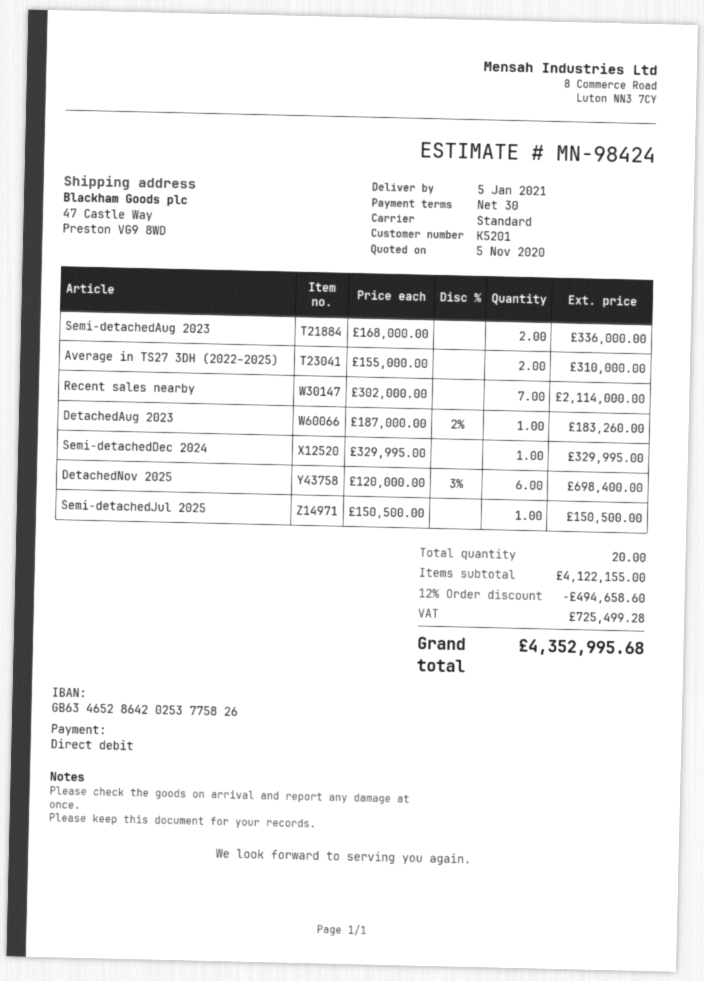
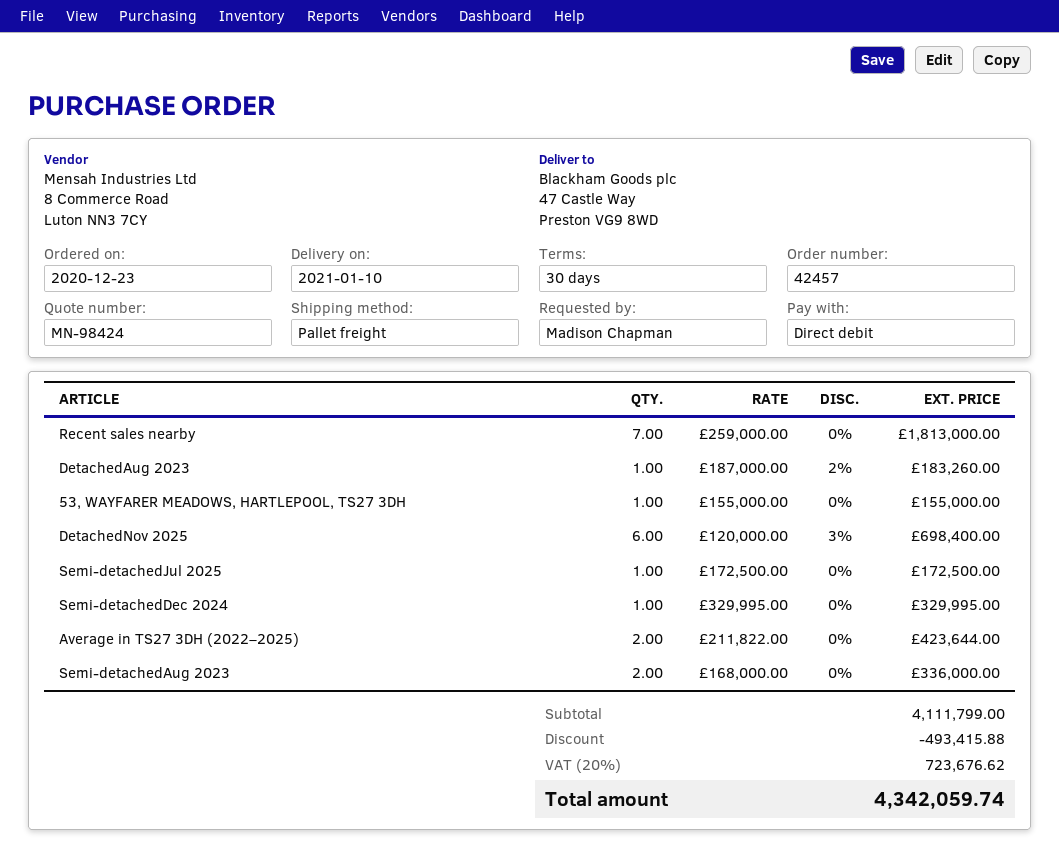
delivery date: 2021-01-05 -> 2021-01-10
shipping method: standard -> pallet freight
Average in TS27 3DH (2022–2025): 2 x 155000.00 = 310000.00 -> 2 x 211822.00 = 423644.00
Recent sales nearby: 7 x 302000.00 = 2114000.00 -> 7 x 259000.00 = 1813000.00
Semi-detachedJul 2025: 1 x 150500.00 = 150500.00 -> 1 x 172500.00 = 172500.00
53, WAYFARER MEADOWS, HARTLEPOOL, TS27 3DH: none -> 1 x 155000.00 = 155000.00
subtotal: 4122155.00 -> 4111799.00
discount: 494658.60 -> 493415.88
tax: 725499.28 -> 723676.62
total: 4352995.68 -> 4342059.74

